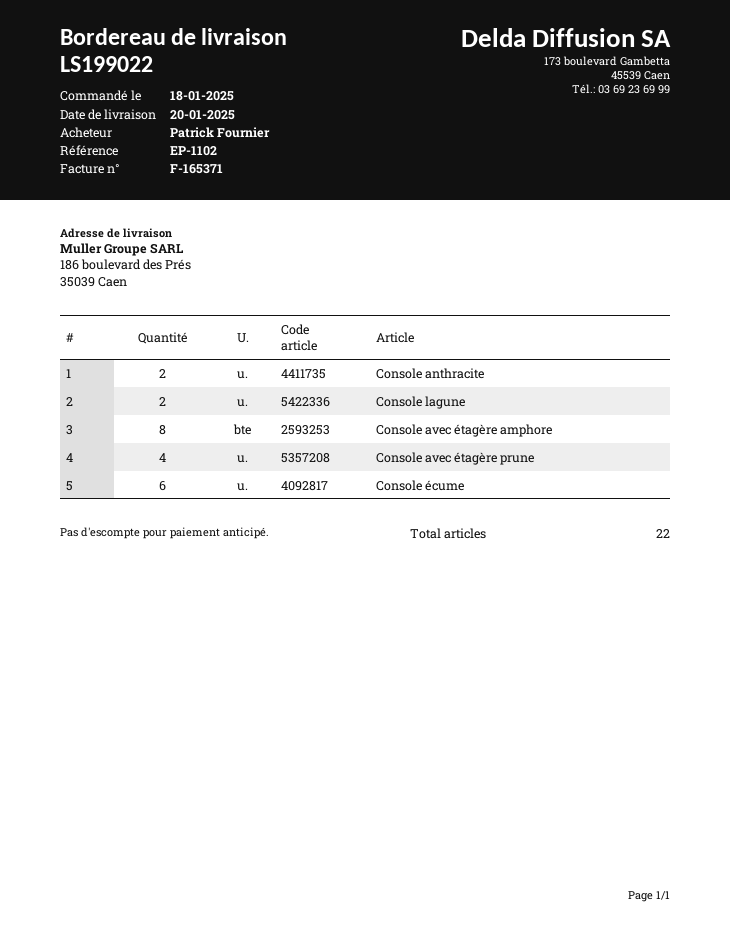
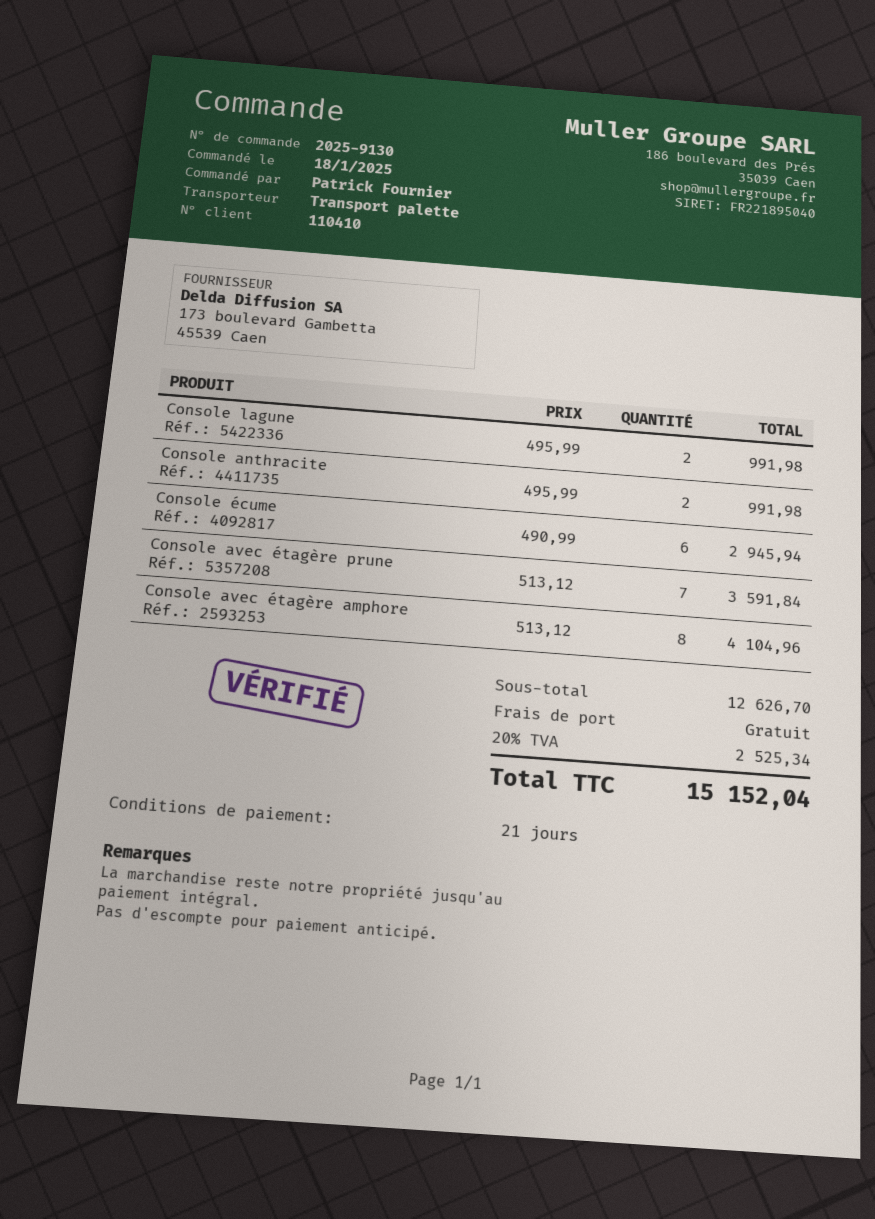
Console avec étagère prune: 4 -> 7

